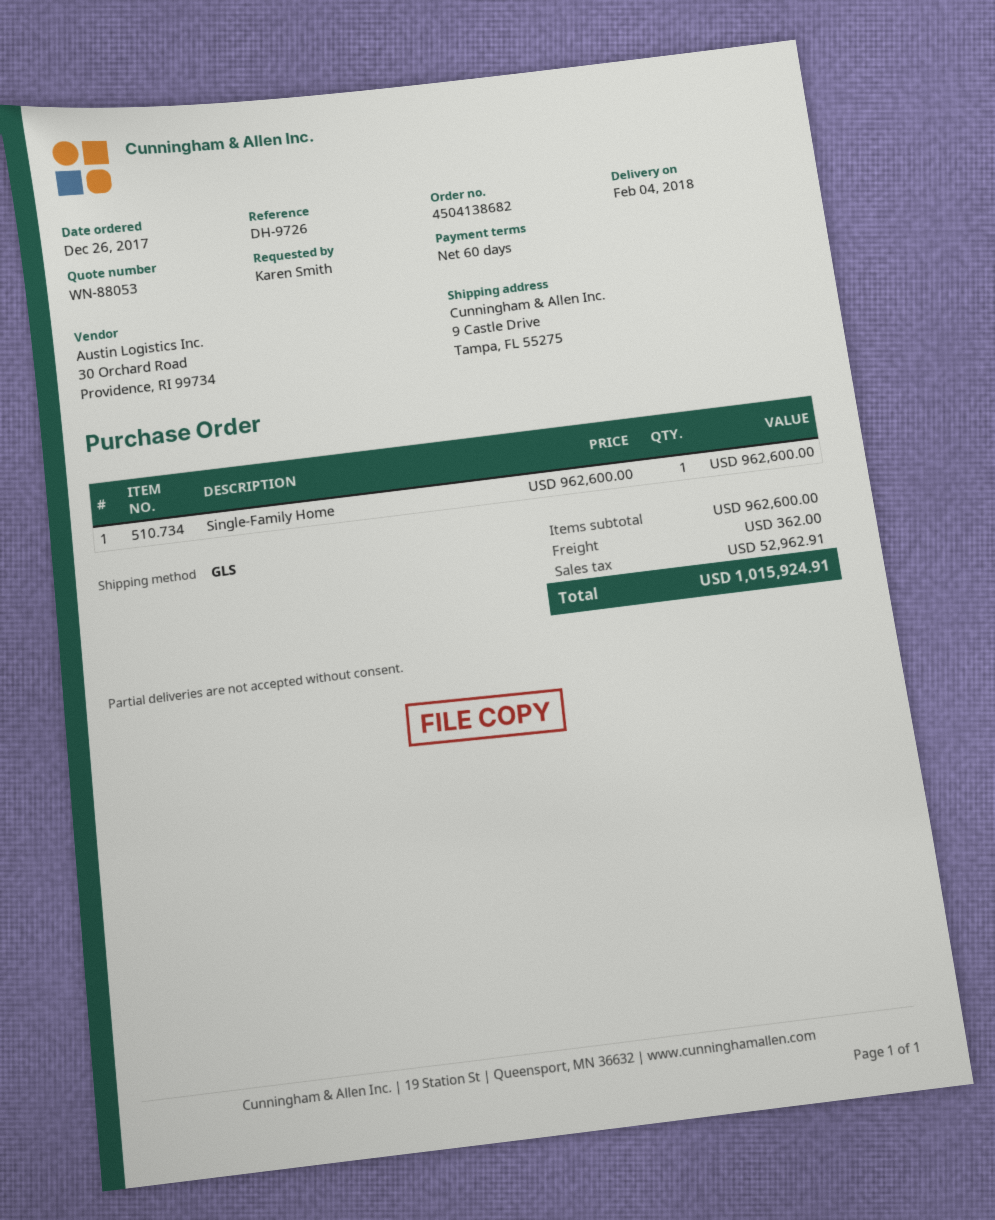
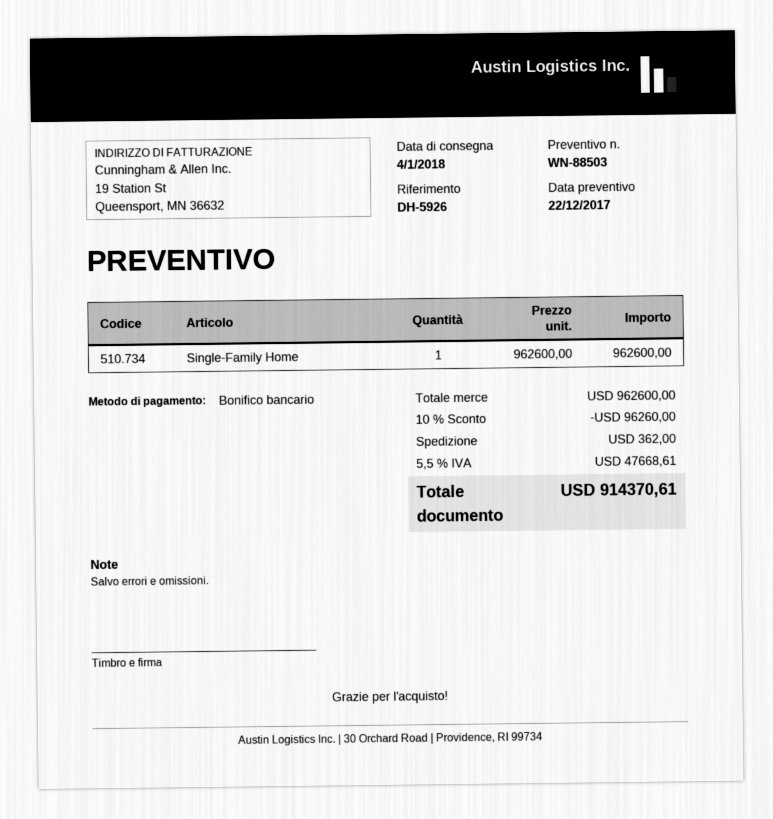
quote number: WN-88053 -> WN-88503
delivery date: 2018-02-04 -> 2018-01-04
reference: DH-9726 -> DH-5926
discount: none -> 10% = 96260.00
tax: 52962.91 -> 47668.61
total: 1015924.91 -> 914370.61

